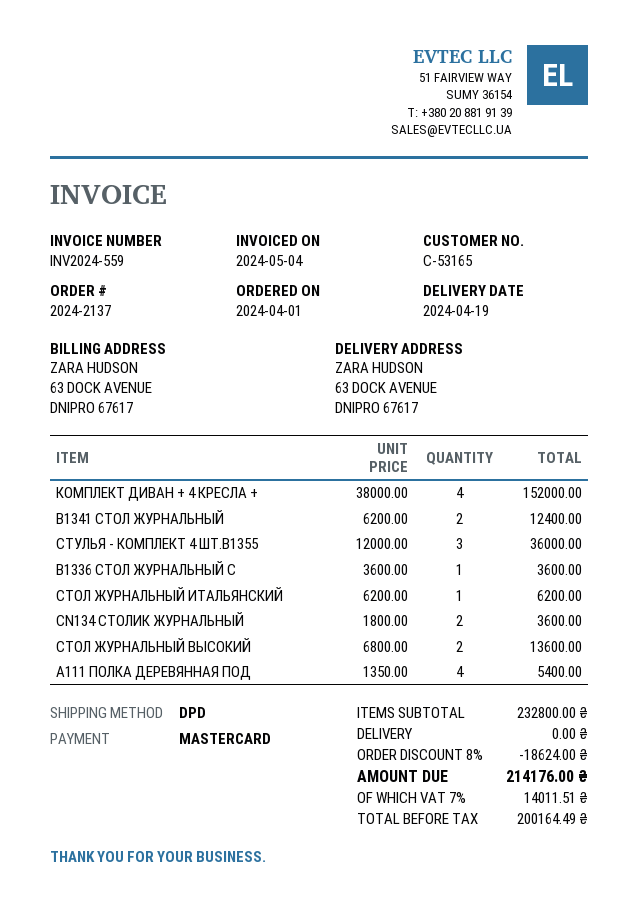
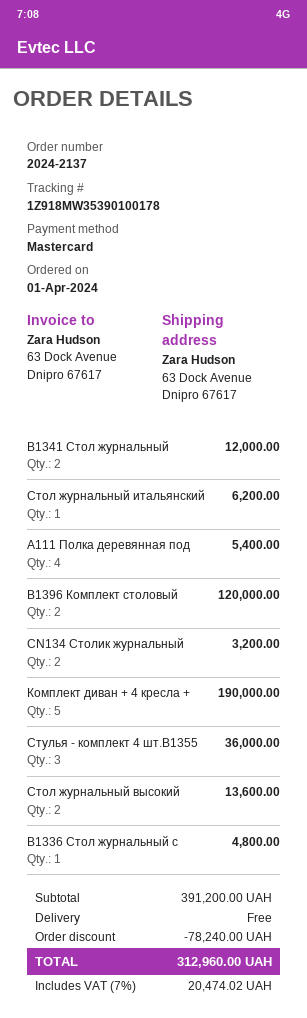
КОМПЛЕКТ ДИВАН + 4 КРЕСЛА +: 4 for 152000.00 -> 5 for 190000.00
В1341 СТОЛ ЖУРНАЛЬНЫЙ: 2 for 12400.00 -> 2 for 12000.00
В1336 СТОЛ ЖУРНАЛЬНЫЙ С: 1 for 3600.00 -> 1 for 4800.00
CN134 СТОЛИК ЖУРНАЛЬНЫЙ: 2 for 3600.00 -> 2 for 3200.00
В1396 Комплект столовый: none -> 2 for 120000.00
subtotal: 232800.00 -> 391200.00
discount: 18624.00 -> 78240.00
tax: 7% = 14011.51 -> 7% = 20474.02
total: 214176.00 -> 312960.00

